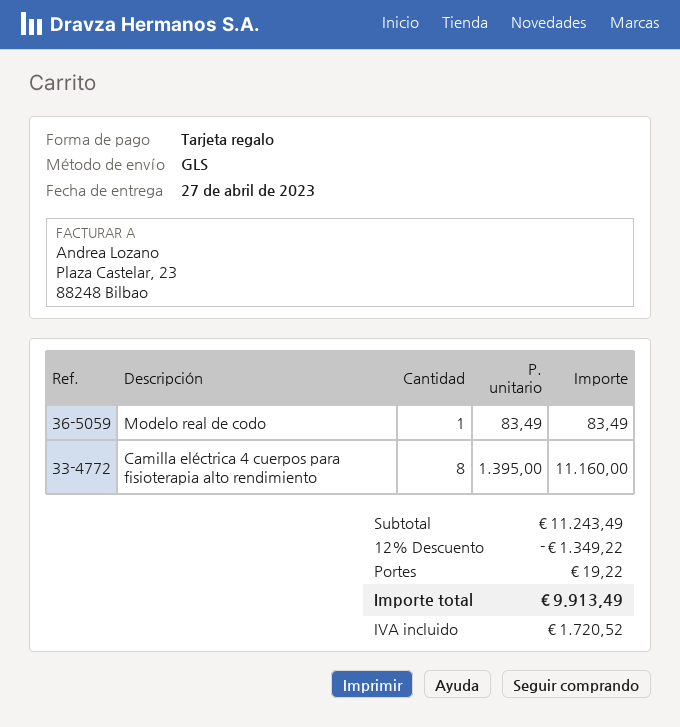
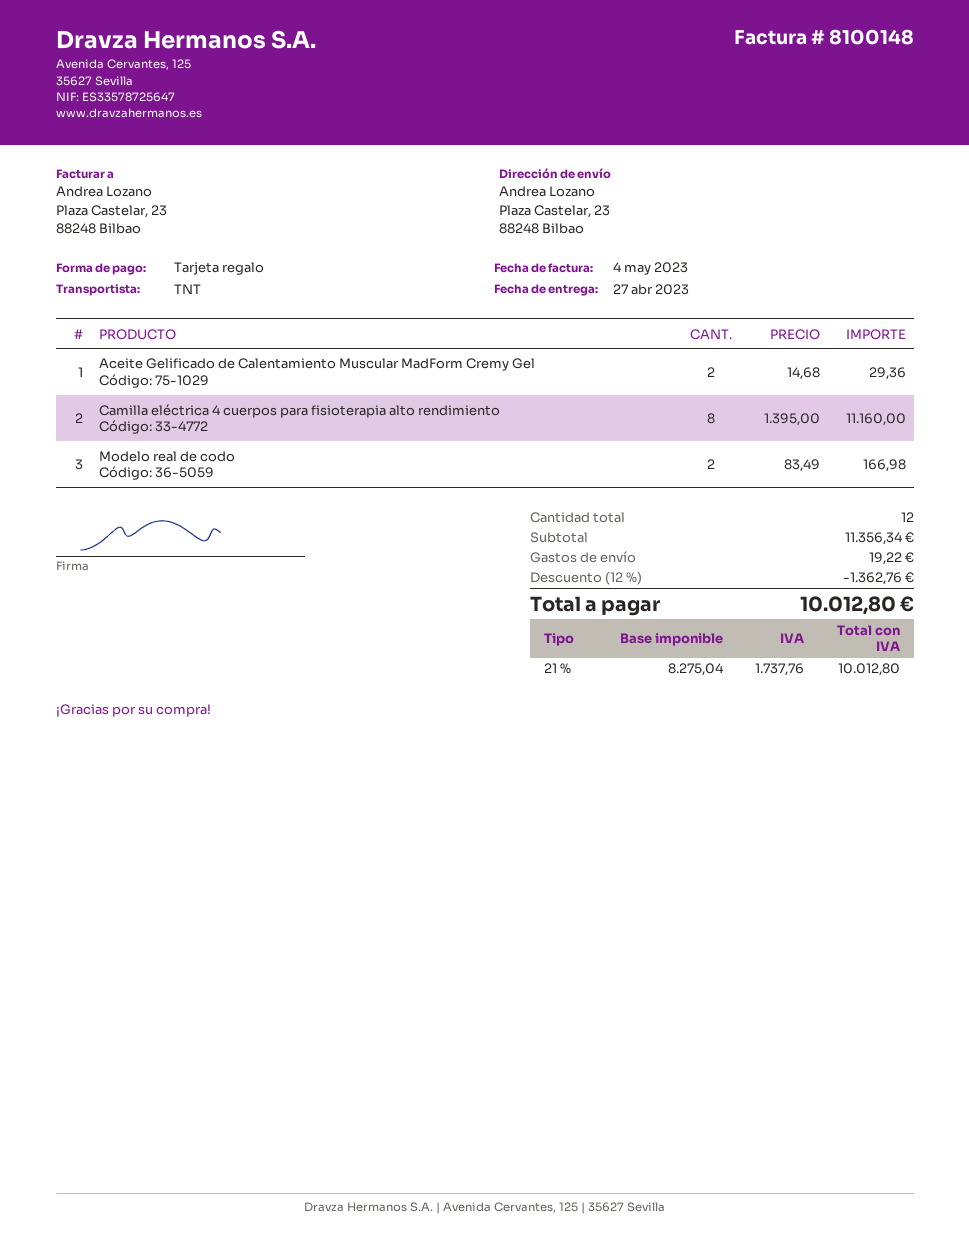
shipping method: GLS -> TNT
Modelo real de codo: 1 x 83.49 = 83.49 -> 2 x 83.49 = 166.98
Aceite Gelificado de Calentamiento Muscular MadForm Cremy Gel: none -> 2 x 14.68 = 29.36
subtotal: 11243.49 -> 11356.34
discount: 12% = 1349.22 -> 12% = 1362.76
tax: 1720.52 -> 1737.76
total: 9913.49 -> 10012.80

